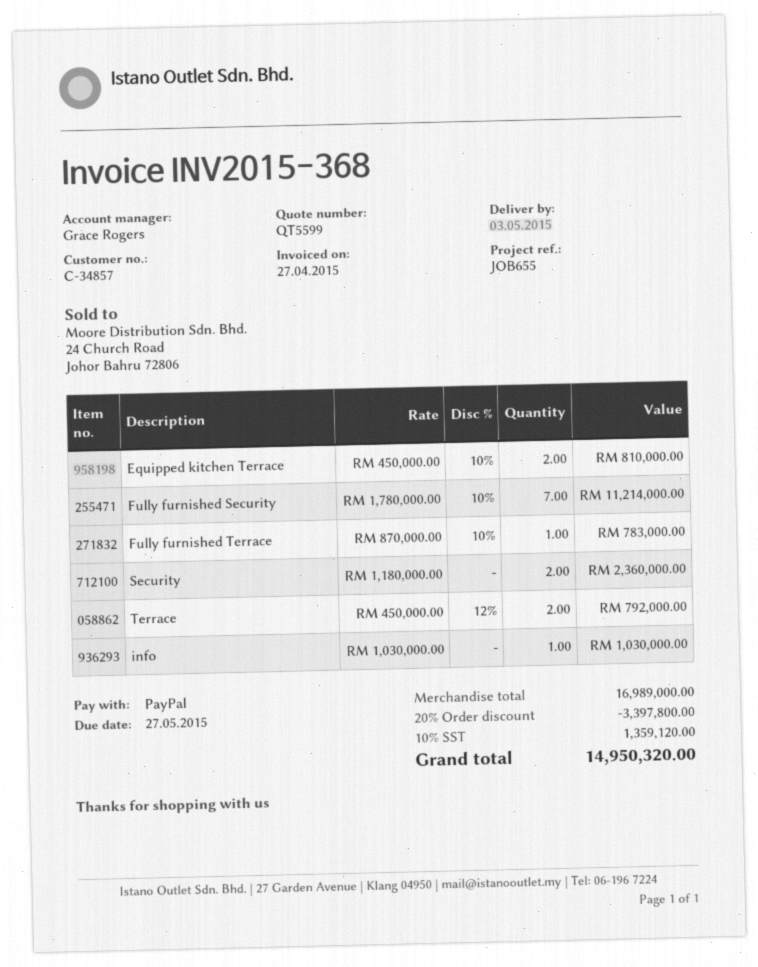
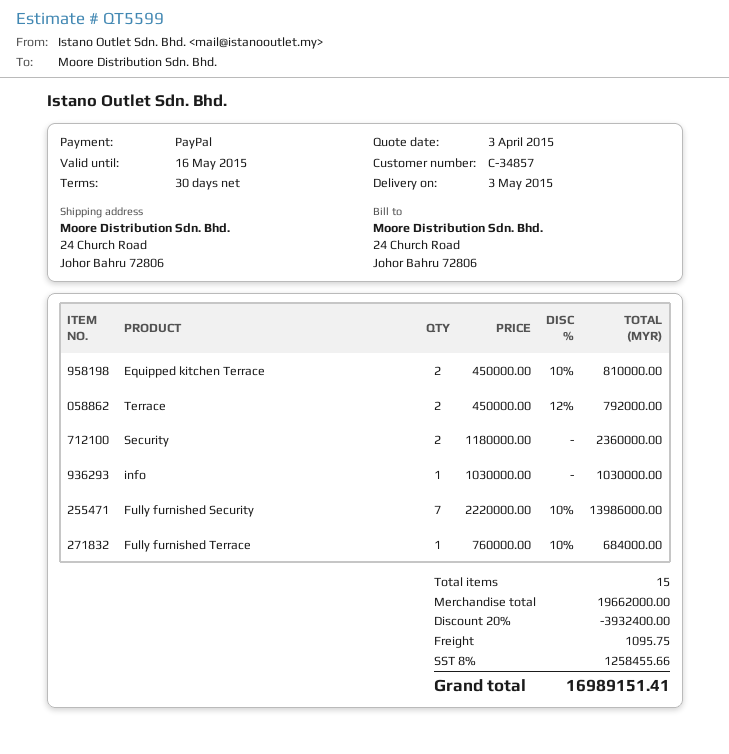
Fully furnished Security: 7 x 1780000.00 - 10% = 11214000.00 -> 7 x 2220000.00 - 10% = 13986000.00
Fully furnished Terrace: 1 x 870000.00 - 10% = 783000.00 -> 1 x 760000.00 - 10% = 684000.00
subtotal: 16989000.00 -> 19662000.00
discount: 20% = 3397800.00 -> 20% = 3932400.00
shipping: none -> 1095.75
tax: 10% = 1359120.00 -> 8% = 1258455.66
total: 14950320.00 -> 16989151.41

